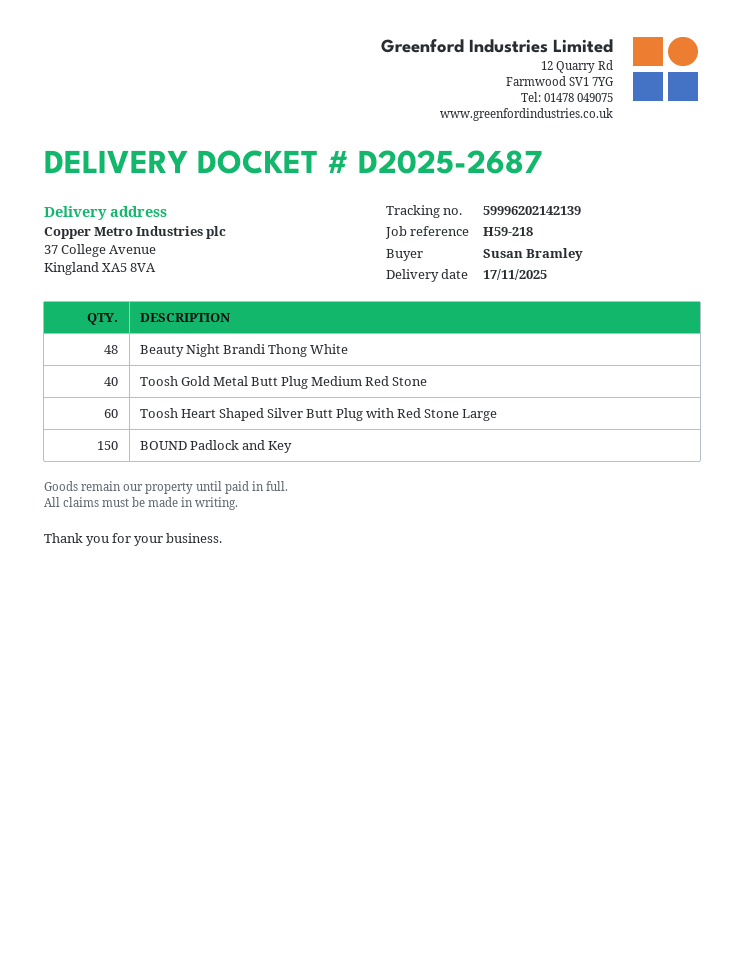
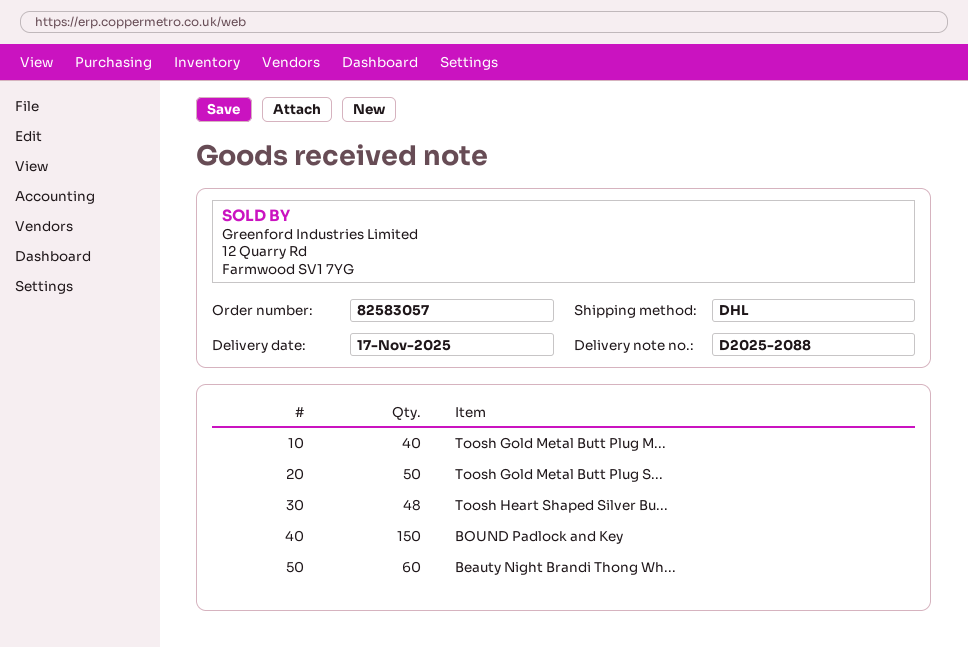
delivery note number: D2025-2687 -> D2025-2088
Beauty Night Brandi Thong White: 48 -> 60
Toosh Heart Shaped Silver Butt Plug with Red Stone Large: 60 -> 48
Toosh Gold Metal Butt Plug S...: none -> 50

